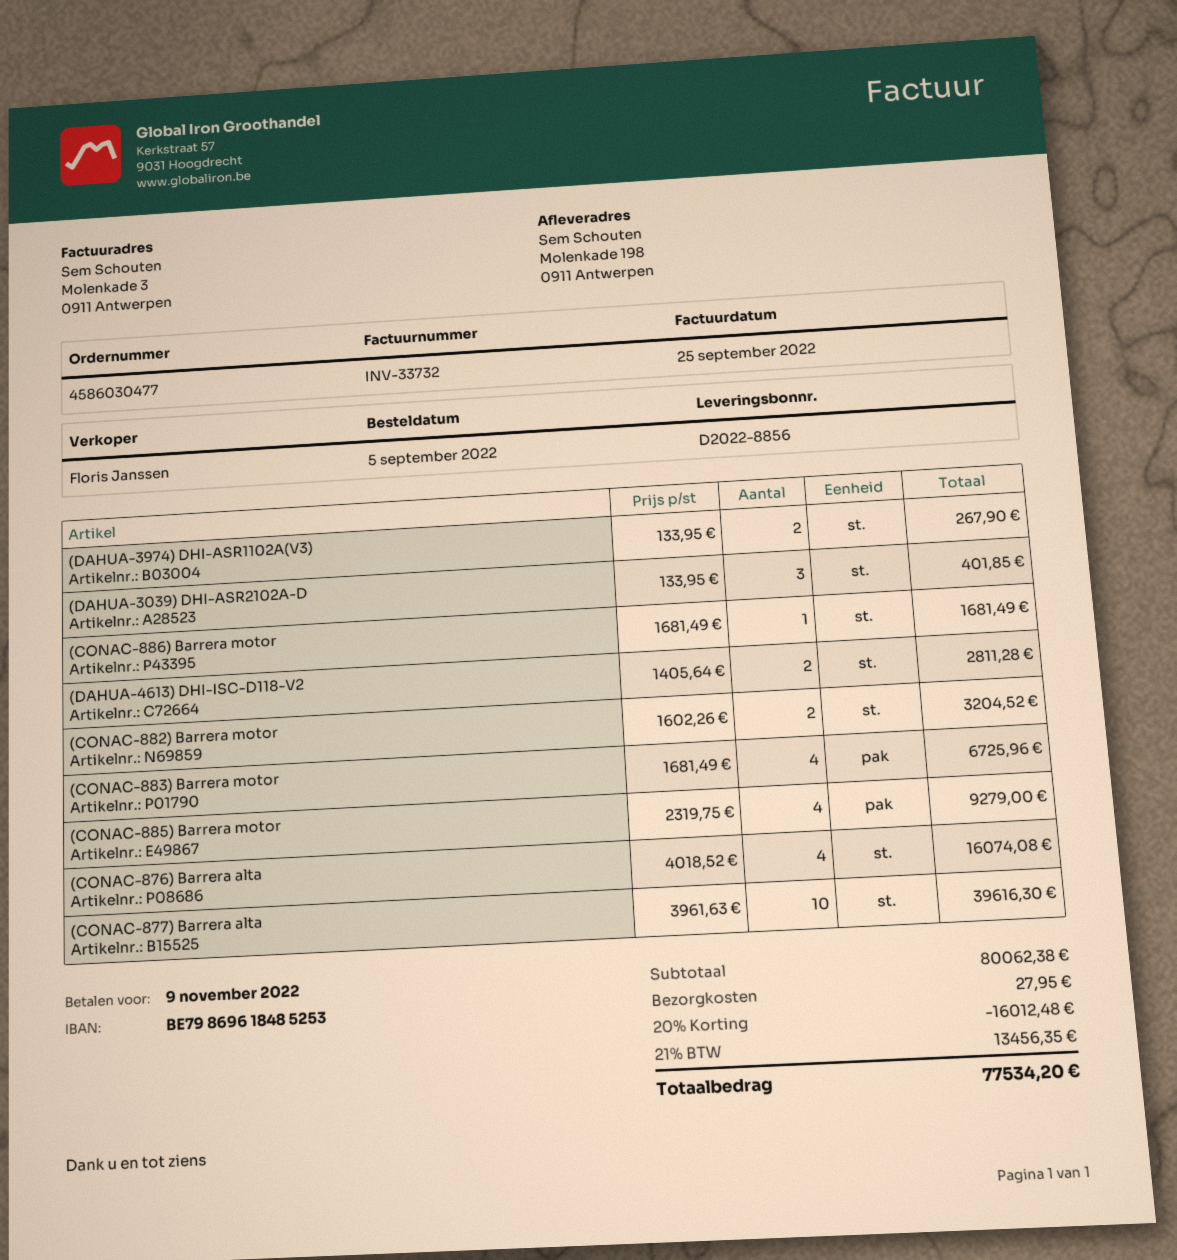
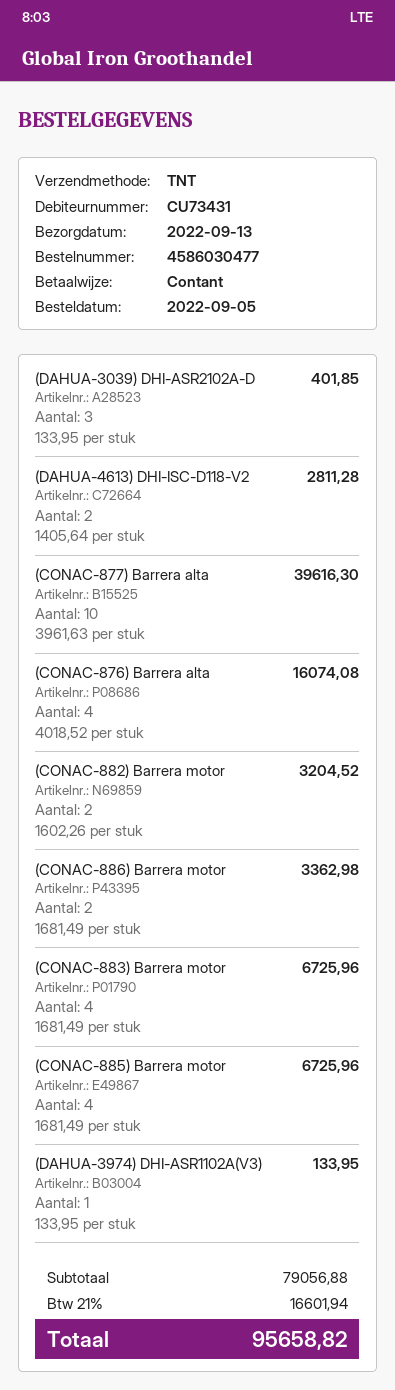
(DAHUA-3974) DHI-ASR1102A(V3): 2 x 133.95 = 267.90 -> 1 x 133.95 = 133.95
(CONAC-886) Barrera motor: 1 x 1681.49 = 1681.49 -> 2 x 1681.49 = 3362.98
(CONAC-885) Barrera motor: 4 x 2319.75 = 9279.00 -> 4 x 1681.49 = 6725.96
subtotal: 80062.38 -> 79056.88
discount: 20% = 16012.48 -> none
shipping: 27.95 -> none
tax: 21% = 13456.35 -> 21% = 16601.94
total: 77534.20 -> 95658.82

